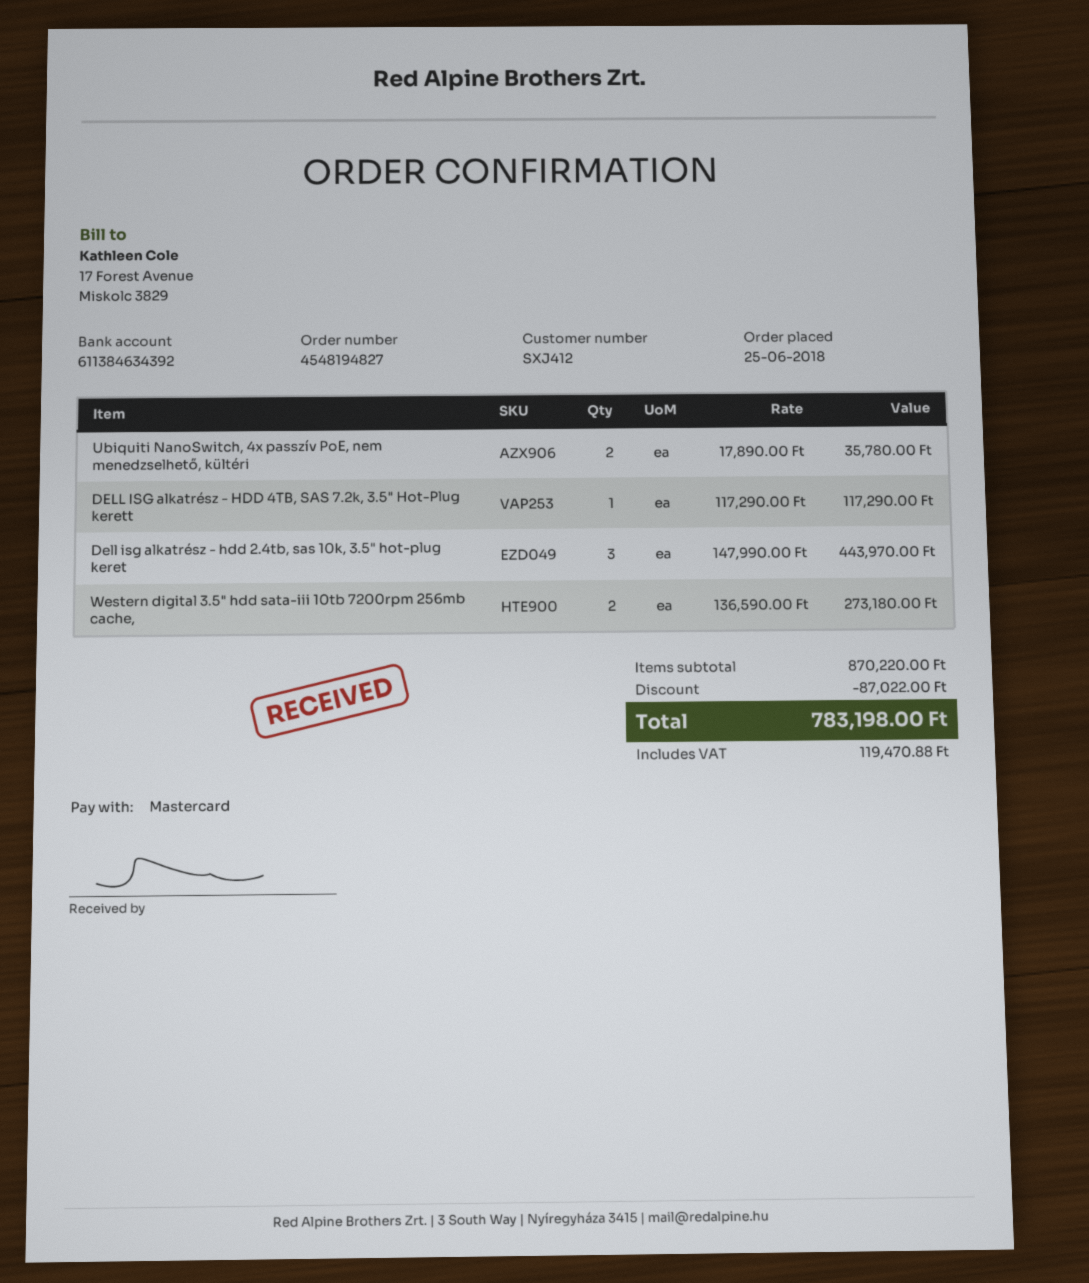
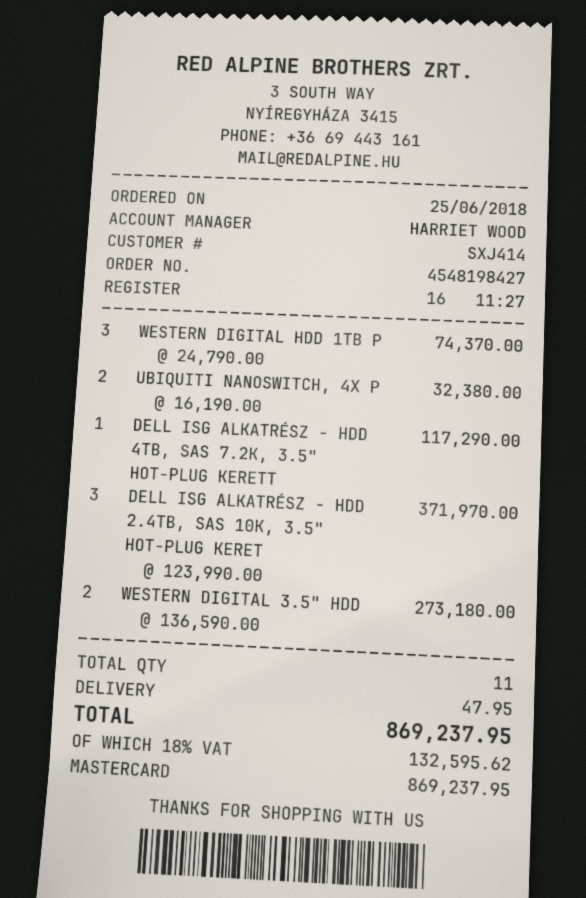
order number: 4548194827 -> 4548198427
customer number: SXJ412 -> SXJ414
Ubiquiti NanoSwitch, 4x passzív PoE, nem menedzselhető, kültéri: 2 x 17890.00 = 35780.00 -> 2 x 16190.00 = 32380.00
Dell isg alkatrész - hdd 2.4tb, sas 10k, 3.5" hot-plug keret: 3 x 147990.00 = 443970.00 -> 3 x 123990.00 = 371970.00
WESTERN DIGITAL HDD 1TB P: none -> 3 x 24790.00 = 74370.00
discount: 87022.00 -> none
shipping: none -> 47.95
tax: 119470.88 -> 132595.62
total: 783198.00 -> 869237.95

